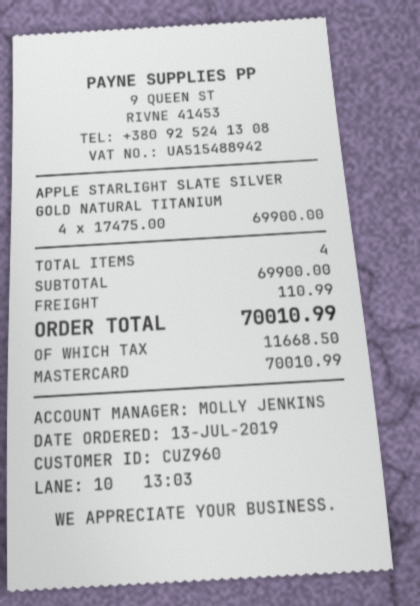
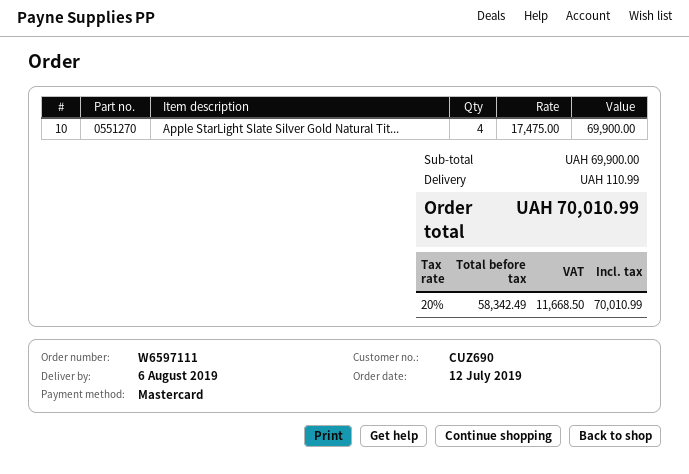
order date: 2019-07-13 -> 2019-07-12
customer number: CUZ960 -> CUZ690

